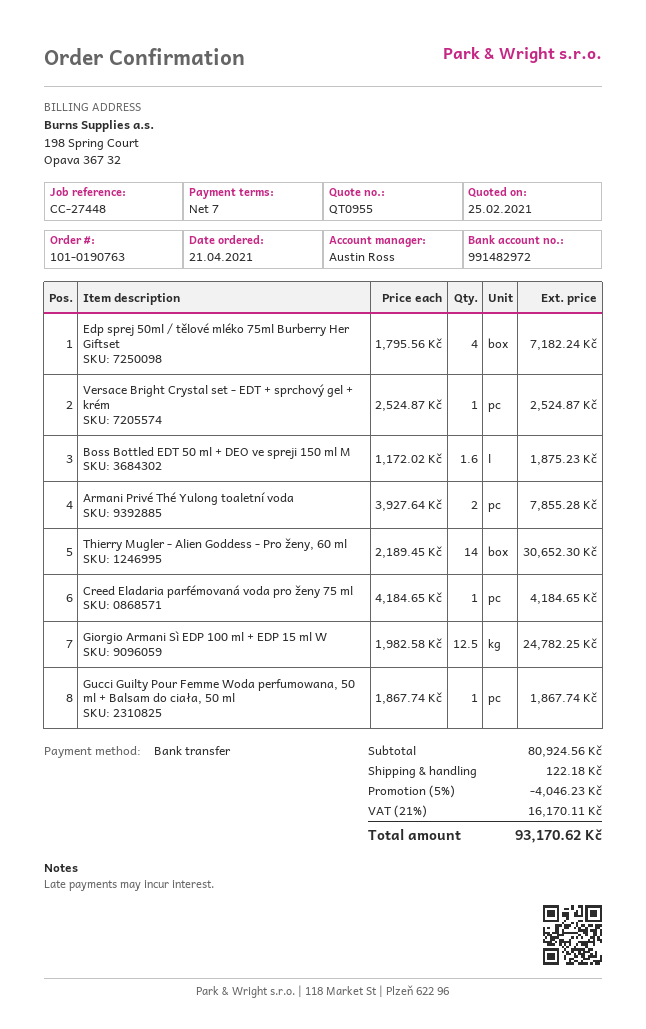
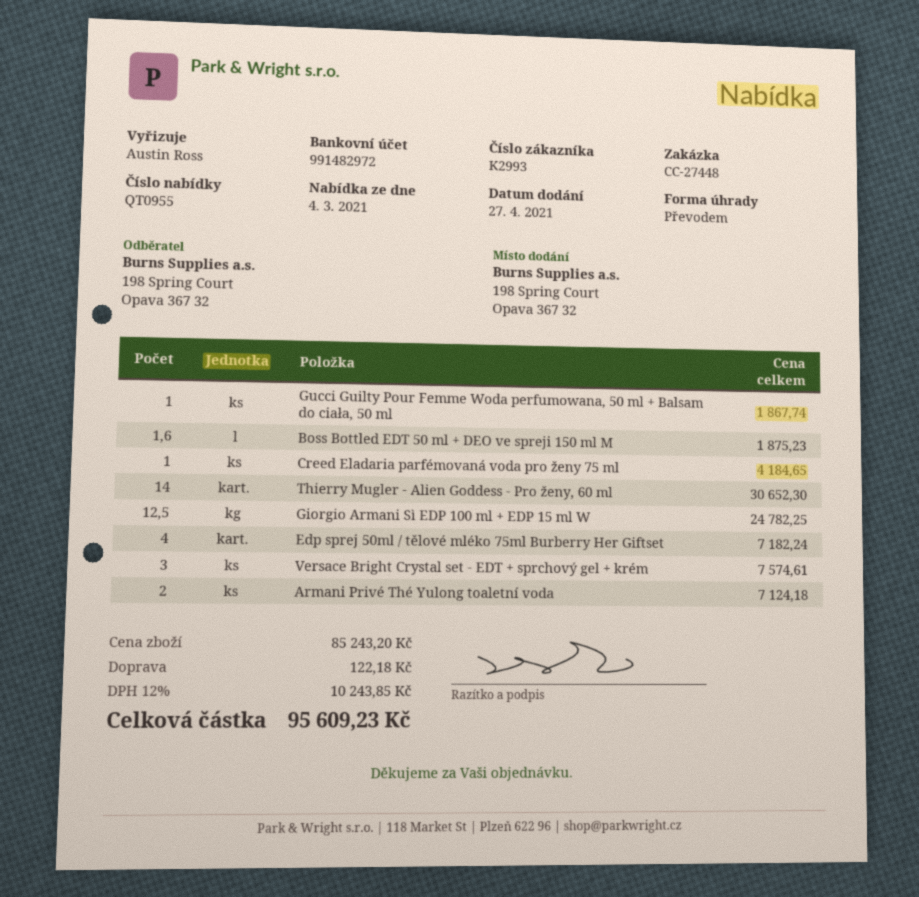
quote date: 2021-02-25 -> 2021-03-04
Versace Bright Crystal set - EDT + sprchový gel + krém: 1 for 2524.87 -> 3 for 7574.61
Armani Privé Thé Yulong toaletní voda: 2 for 7855.28 -> 2 for 7124.18
subtotal: 80924.56 -> 85243.20
discount: 5% = 4046.23 -> none
tax: 21% = 16170.11 -> 12% = 10243.85
total: 93170.62 -> 95609.23

